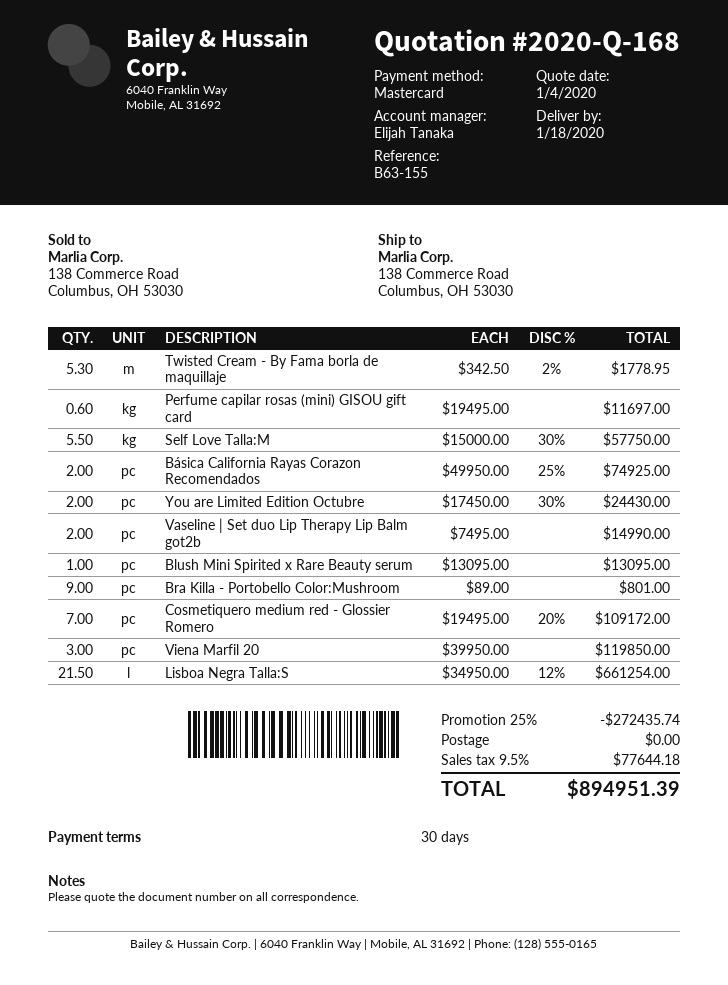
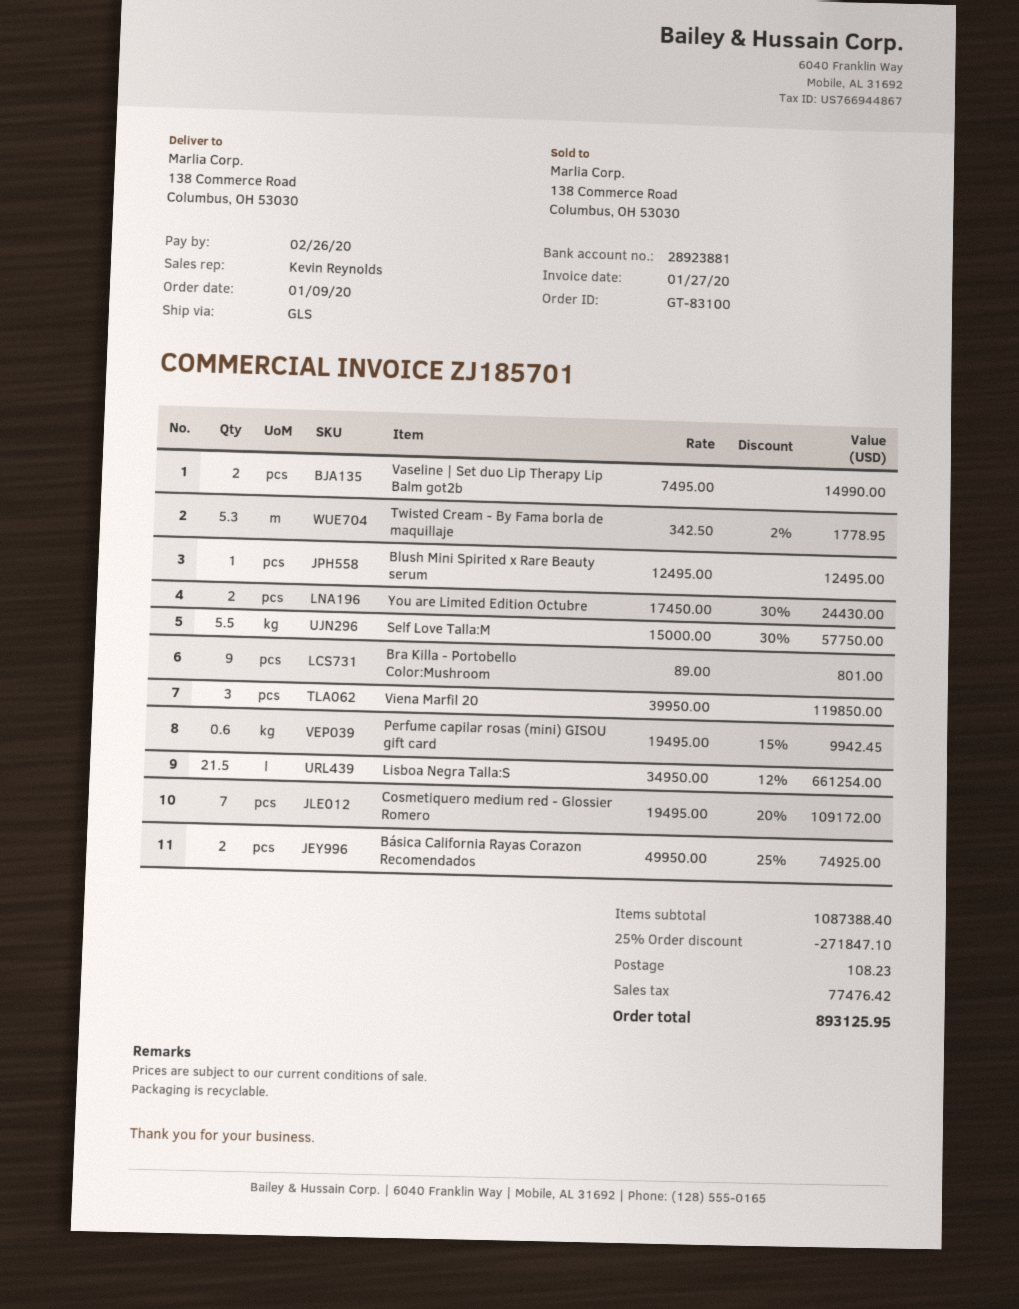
sales rep: Elijah Tanaka -> Kevin Reynolds
Perfume capilar rosas (mini) GISOU gift card: 0.6 x 19495.00 = 11697.00 -> 0.6 x 19495.00 - 15% = 9942.45
Blush Mini Spirited x Rare Beauty serum: 1 x 13095.00 = 13095.00 -> 1 x 12495.00 = 12495.00
discount: 25% = 272435.74 -> 25% = 271847.10
shipping: 0.00 -> 108.23
tax: 77644.18 -> 77476.42
total: 894951.39 -> 893125.95

